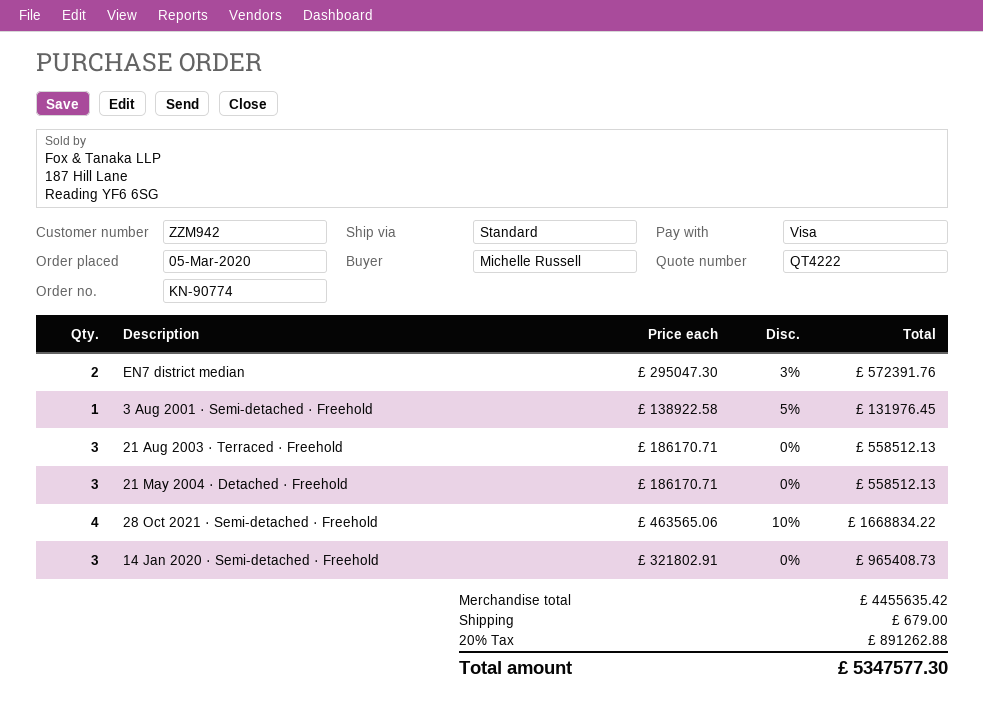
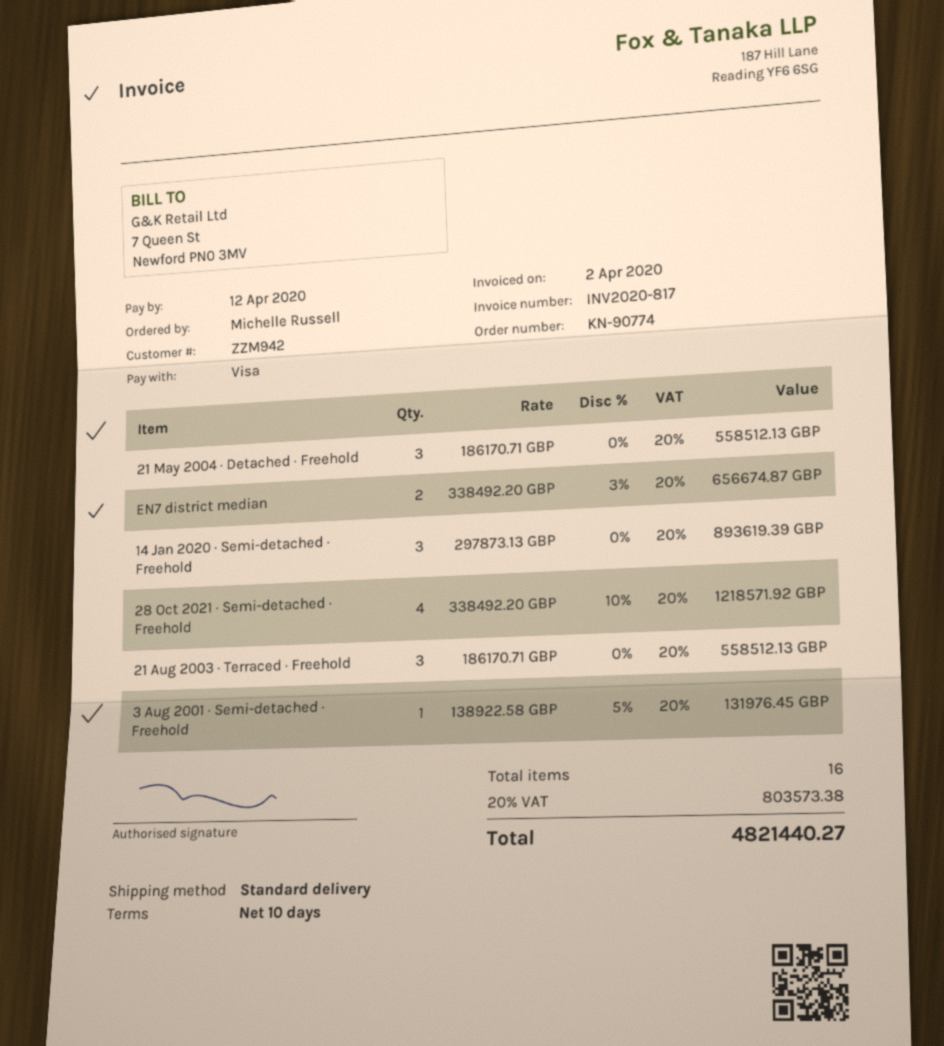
EN7 district median: 2 x 295047.30 - 3% = 572391.76 -> 2 x 338492.20 - 3% = 656674.87
28 Oct 2021 · Semi-detached · Freehold: 4 x 463565.06 - 10% = 1668834.22 -> 4 x 338492.20 - 10% = 1218571.92
14 Jan 2020 · Semi-detached · Freehold: 3 x 321802.91 = 965408.73 -> 3 x 297873.13 = 893619.39
shipping: 679.00 -> none
tax: 20% = 891262.88 -> 20% = 803573.38
total: 5347577.30 -> 4821440.27

